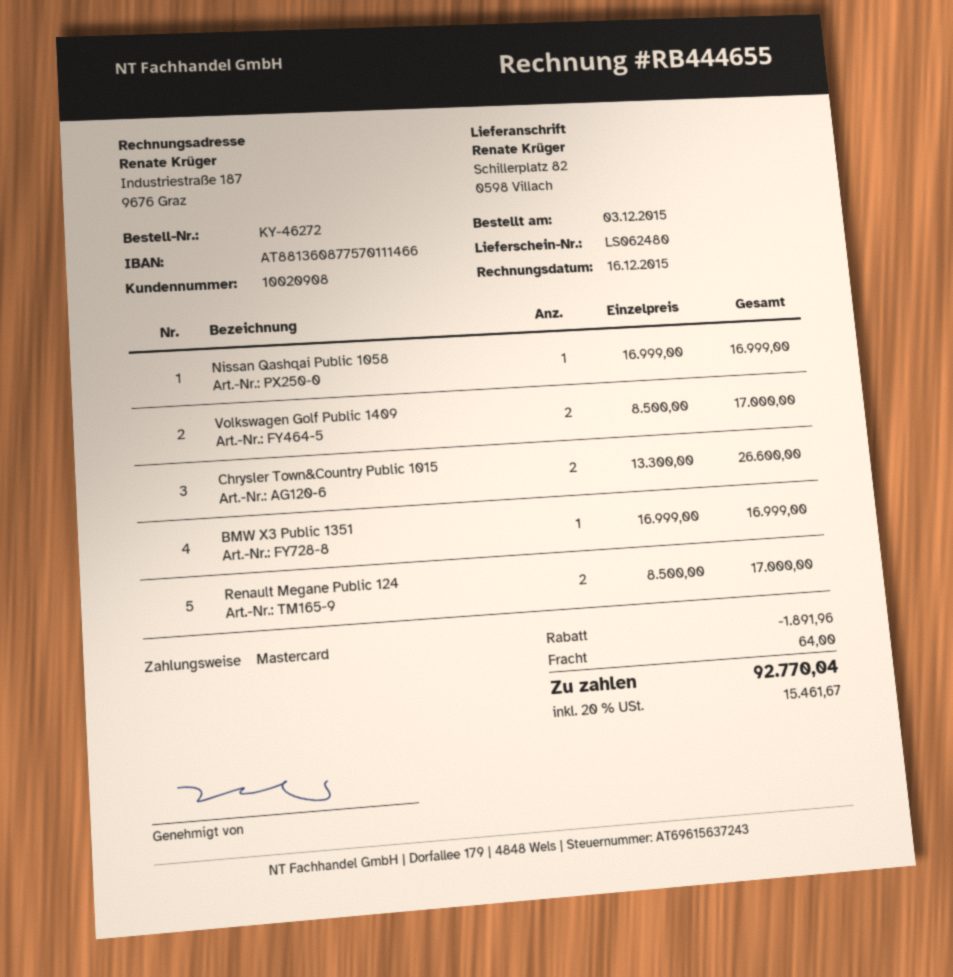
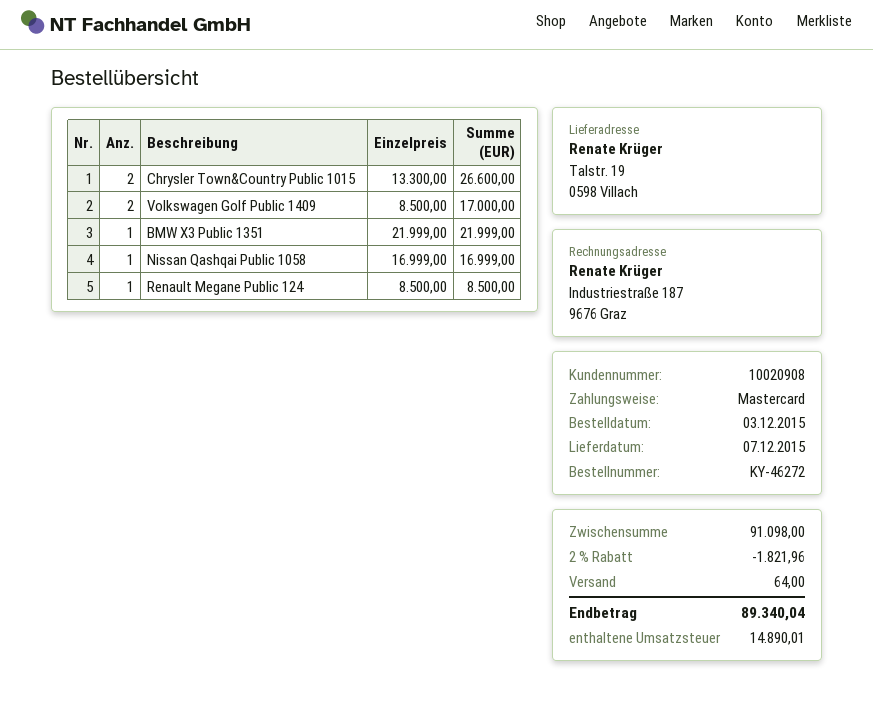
ship to: Schillerplatz 82, 0598 Villach -> Talstr. 19, 0598 Villach
BMW X3 Public 1351: 1 x 16999.00 = 16999.00 -> 1 x 21999.00 = 21999.00
Renault Megane Public 124: 2 x 8500.00 = 17000.00 -> 1 x 8500.00 = 8500.00
discount: 1891.96 -> 1821.96
tax: 15461.67 -> 14890.01
total: 92770.04 -> 89340.04

